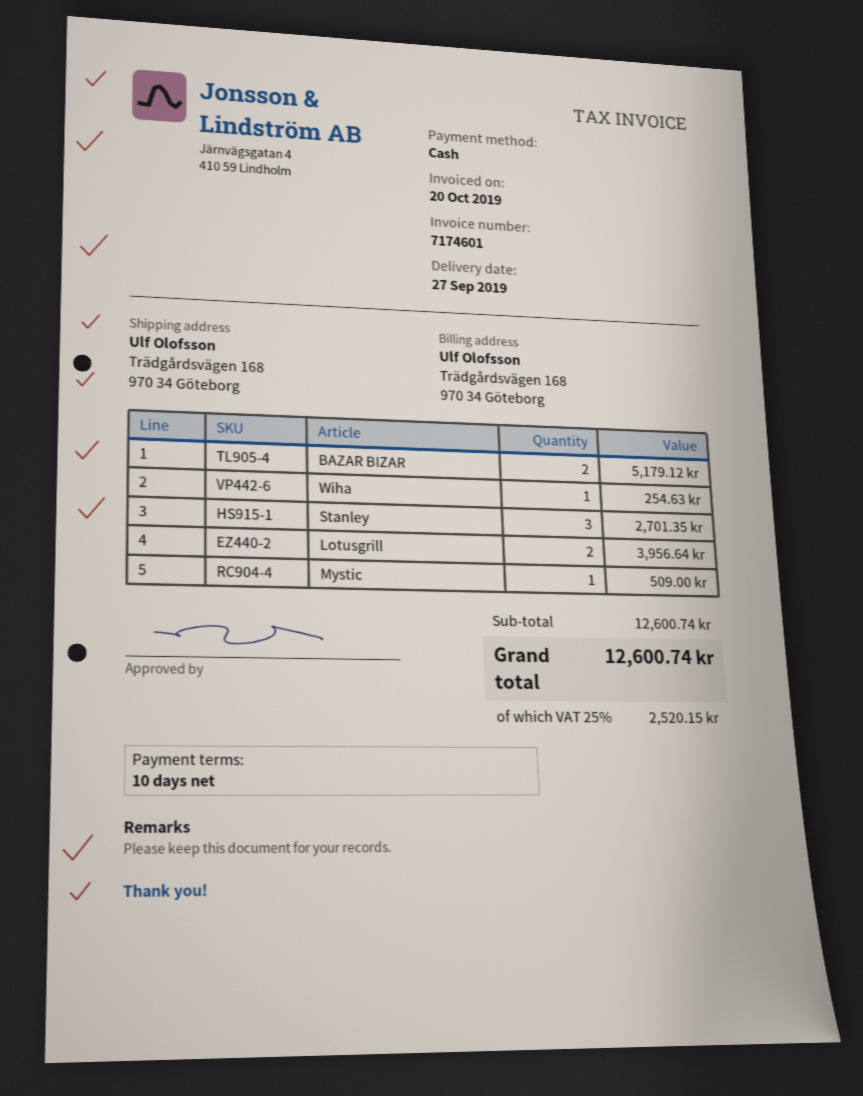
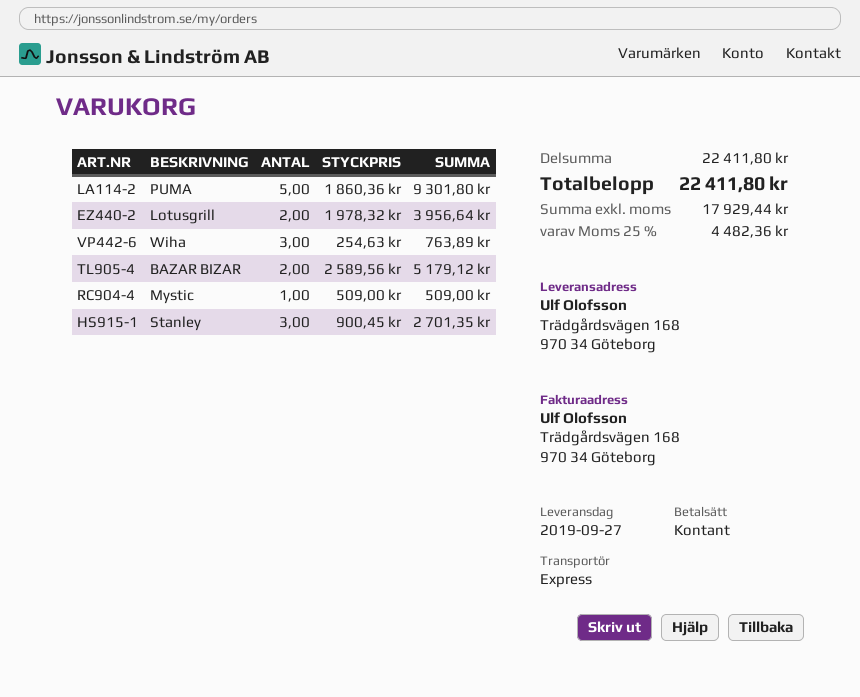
Wiha: 1 for 254.63 -> 3 for 763.89
PUMA: none -> 5 for 9301.80
subtotal: 12600.74 -> 22411.80
tax: 25% = 2520.15 -> 25% = 4482.36
total: 12600.74 -> 22411.80

